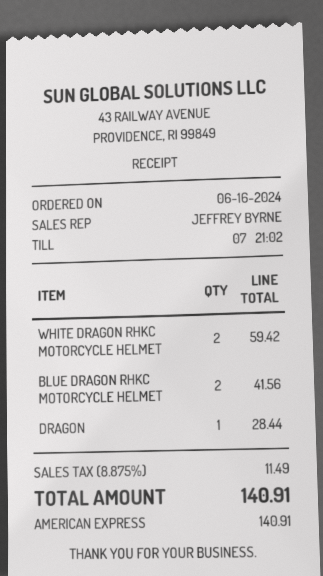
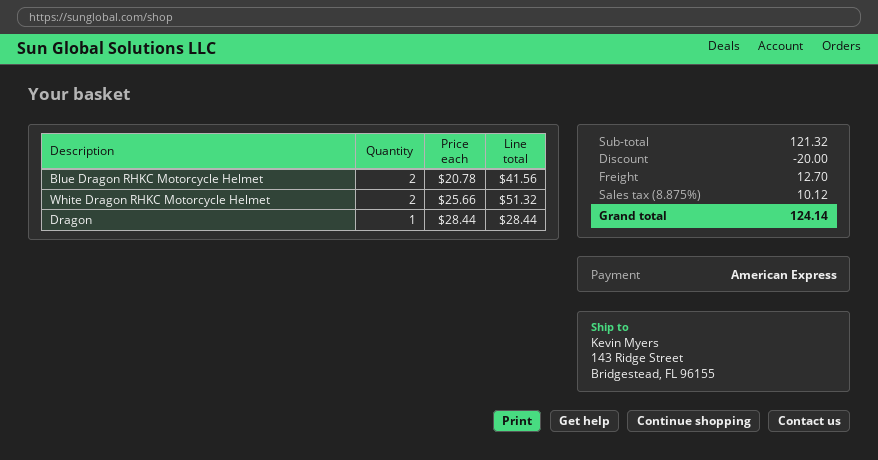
WHITE DRAGON RHKC MOTORCYCLE HELMET: 2 for 59.42 -> 2 for 51.32
discount: none -> 20.00
shipping: none -> 12.70
tax: 8.875% = 11.49 -> 8.875% = 10.12
total: 140.91 -> 124.14

